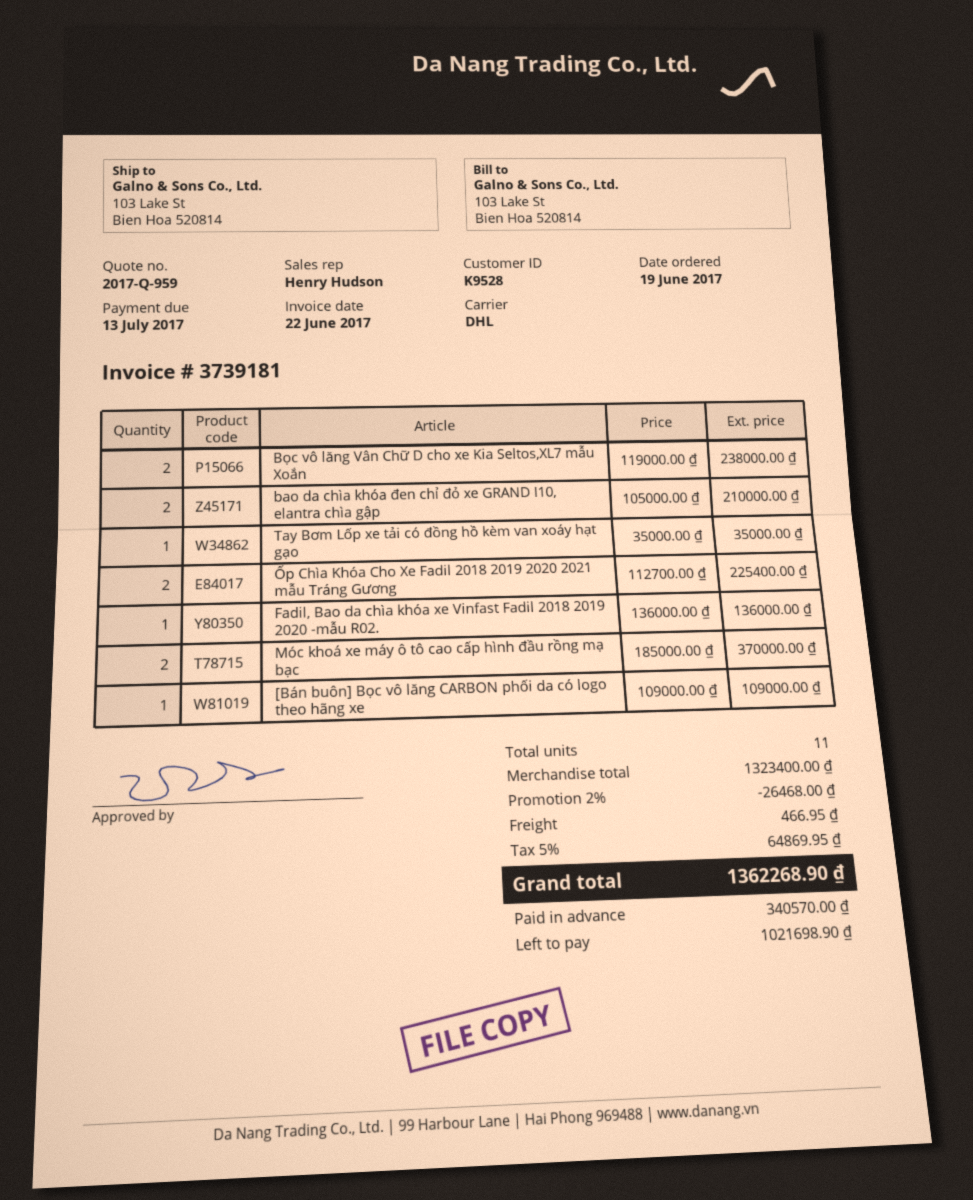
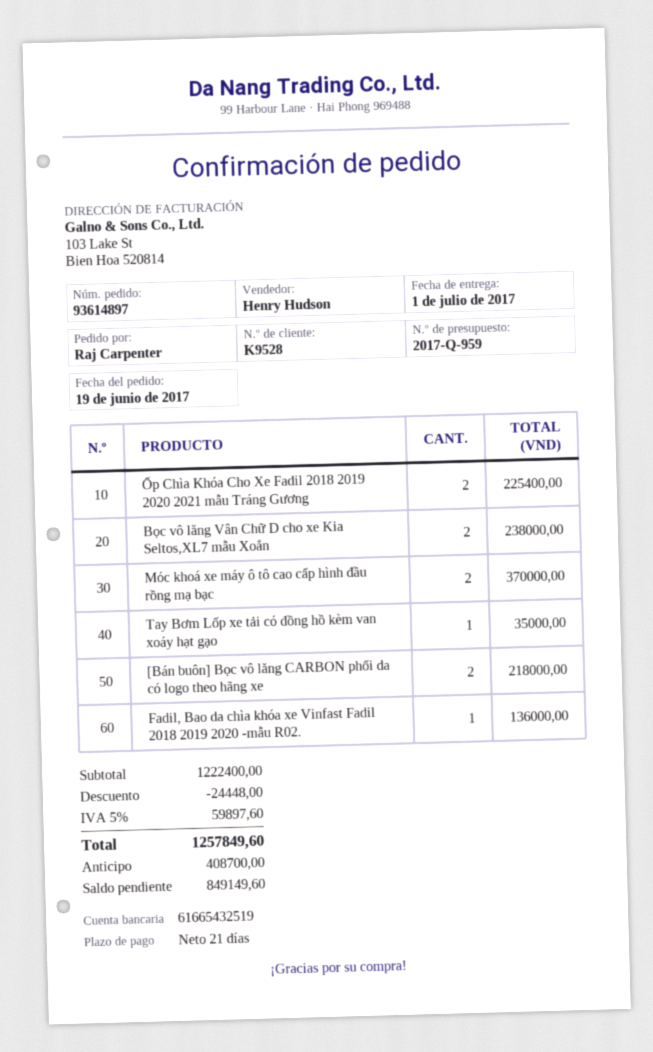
bao da chìa khóa đen chỉ đỏ xe GRAND I10, elantra chìa gập: 2 for 210000.00 -> none
[Bán buôn] Bọc vô lăng CARBON phối da có logo theo hãng xe: 1 for 109000.00 -> 2 for 218000.00
subtotal: 1323400.00 -> 1222400.00
discount: 26468.00 -> 24448.00
shipping: 466.95 -> none
tax: 5% = 64869.95 -> 5% = 59897.60
total: 1362268.90 -> 1257849.60
deposit: 340570.00 -> 408700.00
balance: 1021698.90 -> 849149.60

